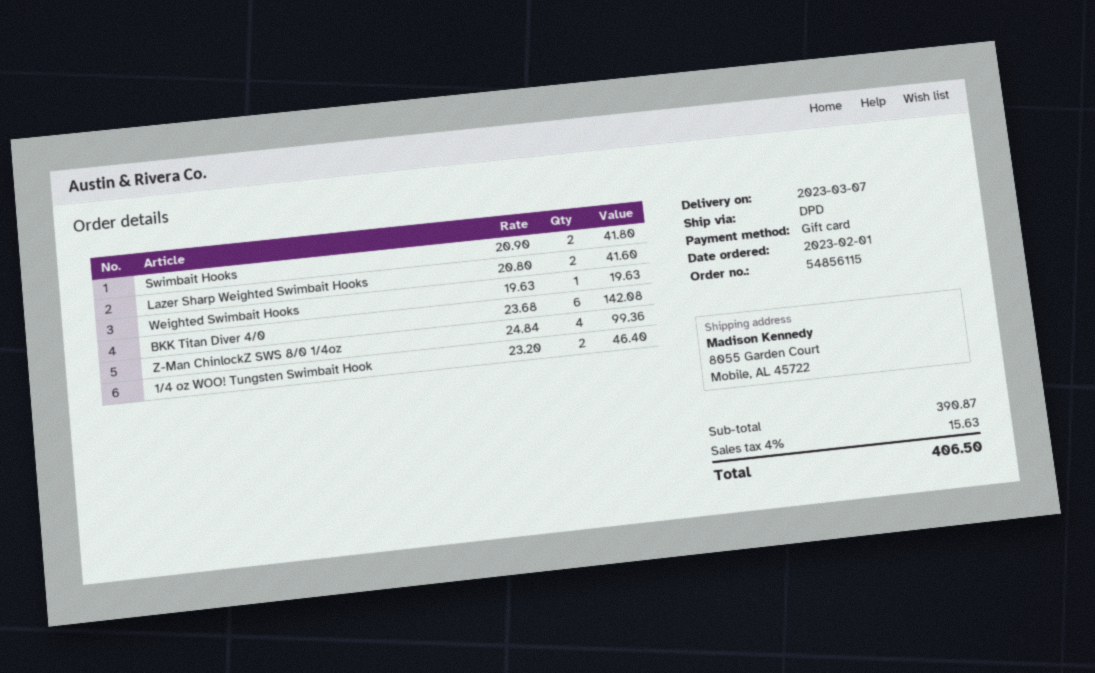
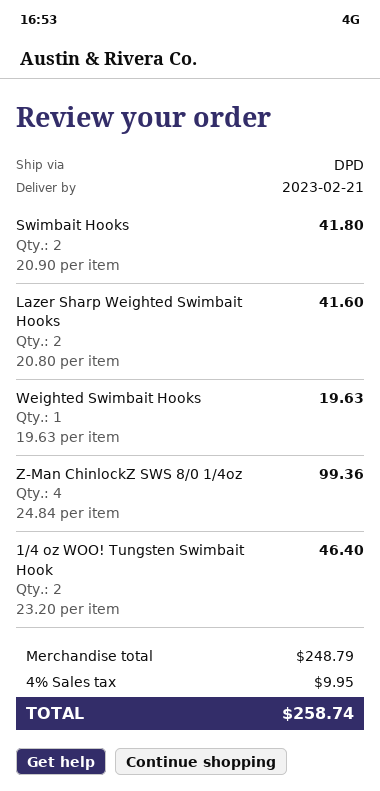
delivery date: 2023-03-07 -> 2023-02-21
BKK Titan Diver 4/0: 6 x 23.68 = 142.08 -> none
subtotal: 390.87 -> 248.79
tax: 4% = 15.63 -> 4% = 9.95
total: 406.50 -> 258.74

